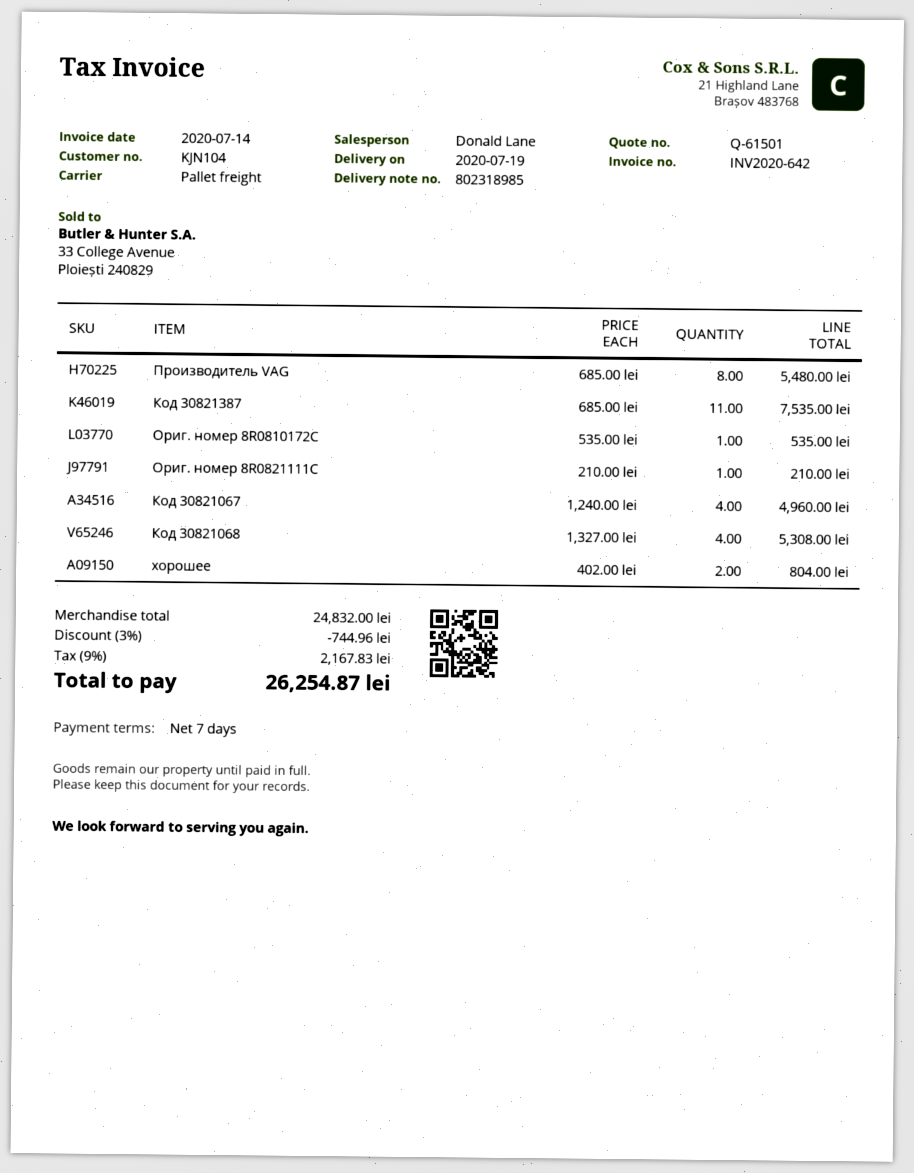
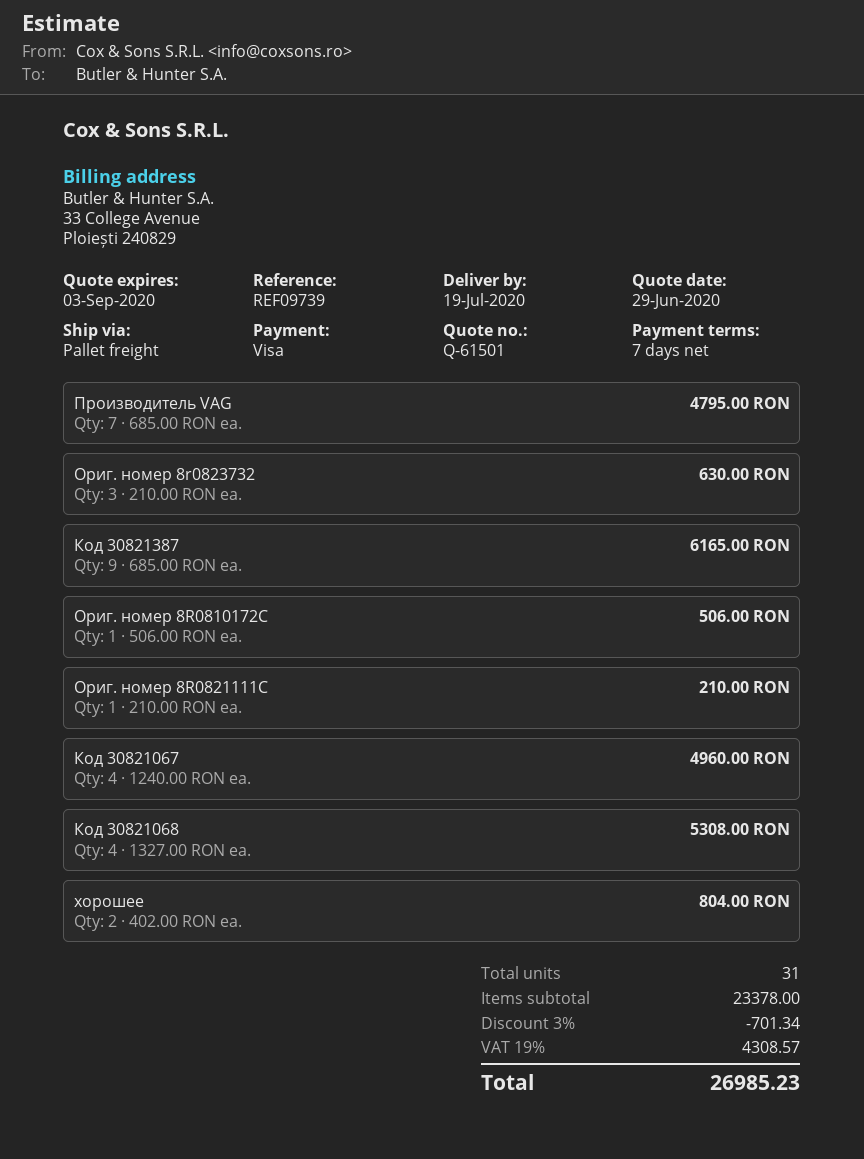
Производитель VAG: 8 x 685.00 = 5480.00 -> 7 x 685.00 = 4795.00
Код 30821387: 11 x 685.00 = 7535.00 -> 9 x 685.00 = 6165.00
Ориг. номер 8R0810172C: 1 x 535.00 = 535.00 -> 1 x 506.00 = 506.00
Ориг. номер 8r0823732: none -> 3 x 210.00 = 630.00
subtotal: 24832.00 -> 23378.00
discount: 3% = 744.96 -> 3% = 701.34
tax: 9% = 2167.83 -> 19% = 4308.57
total: 26254.87 -> 26985.23

